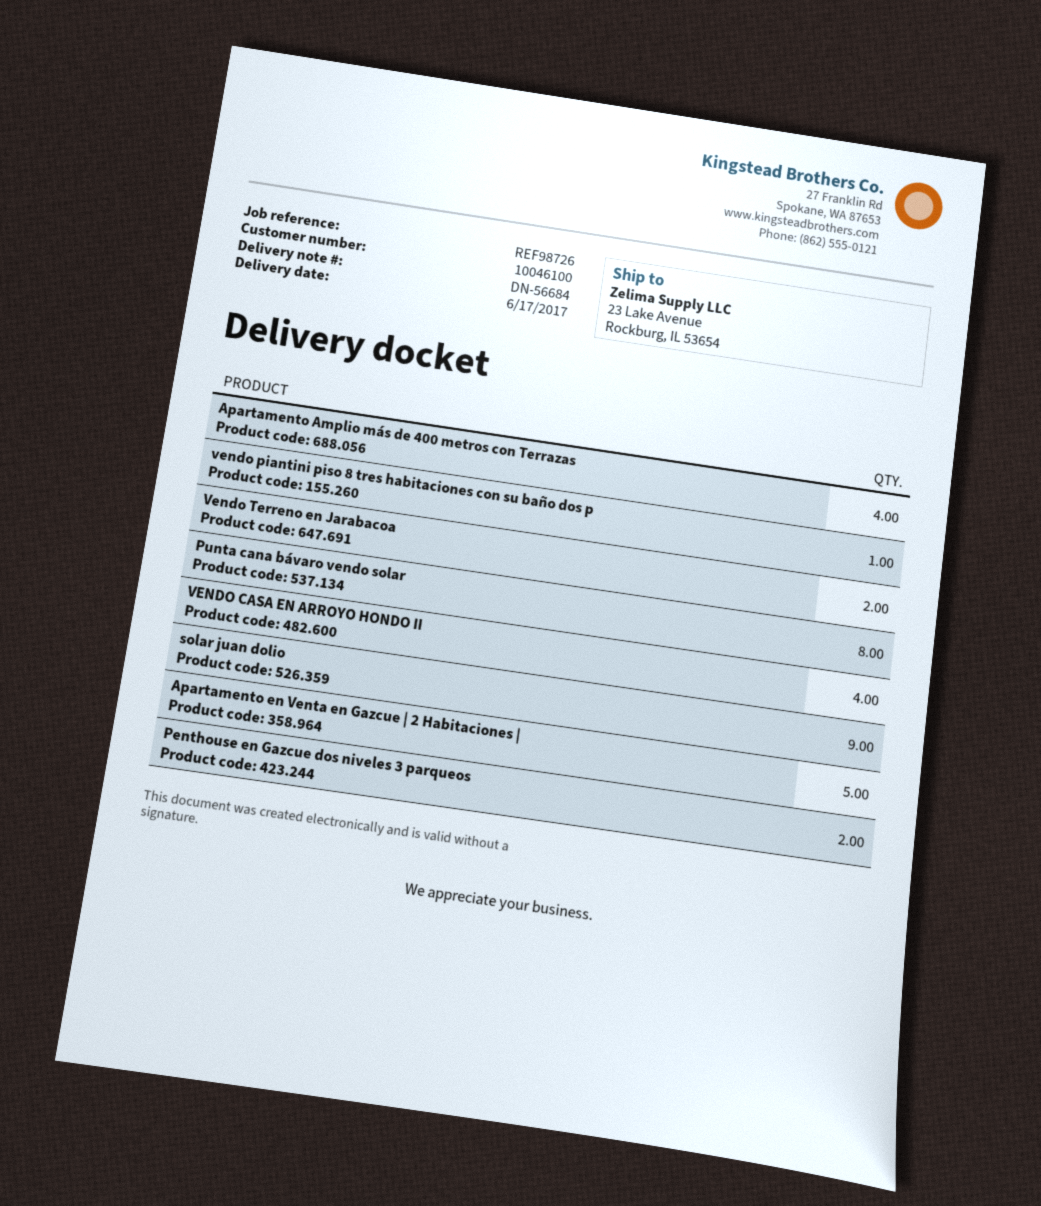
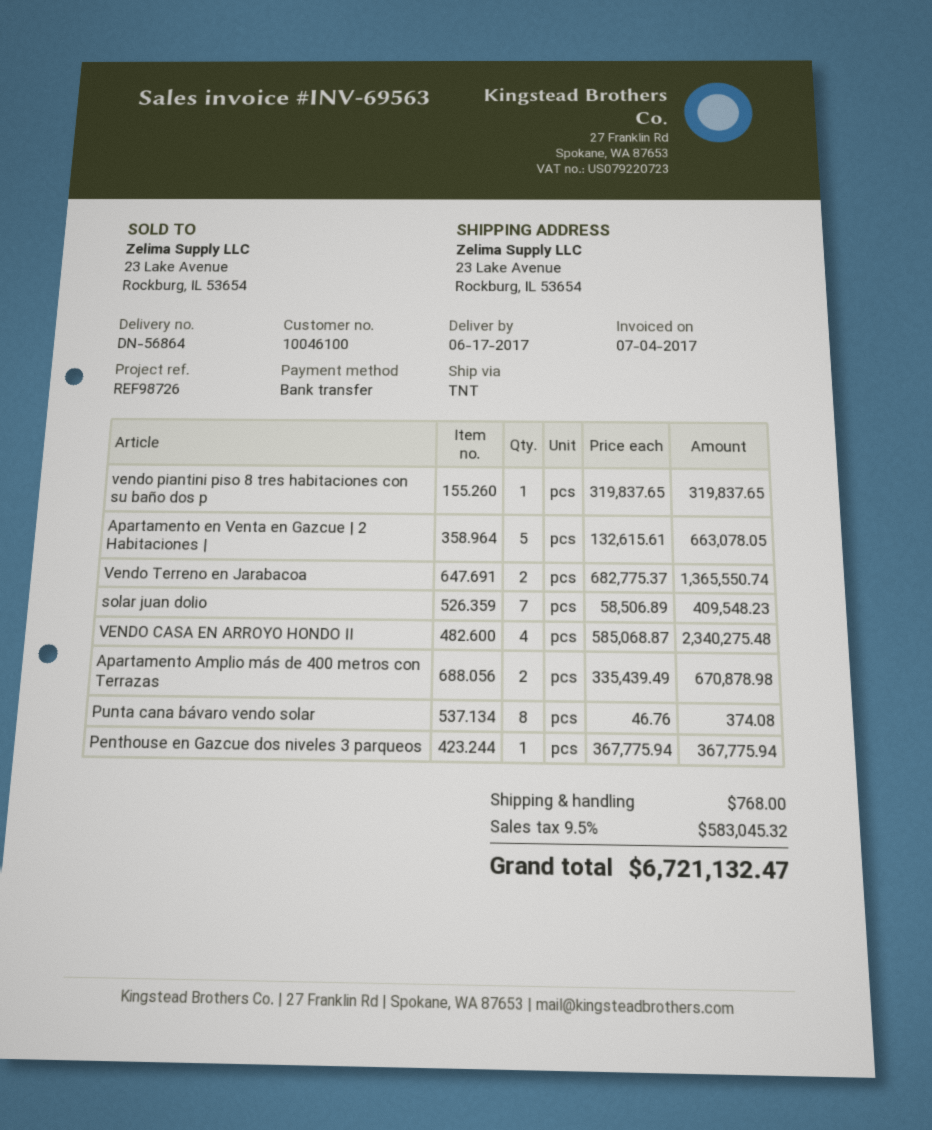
delivery note number: DN-56684 -> DN-56864
Apartamento Amplio más de 400 metros con Terrazas: 4 -> 2
solar juan dolio: 9 -> 7
Penthouse en Gazcue dos niveles 3 parqueos: 2 -> 1

